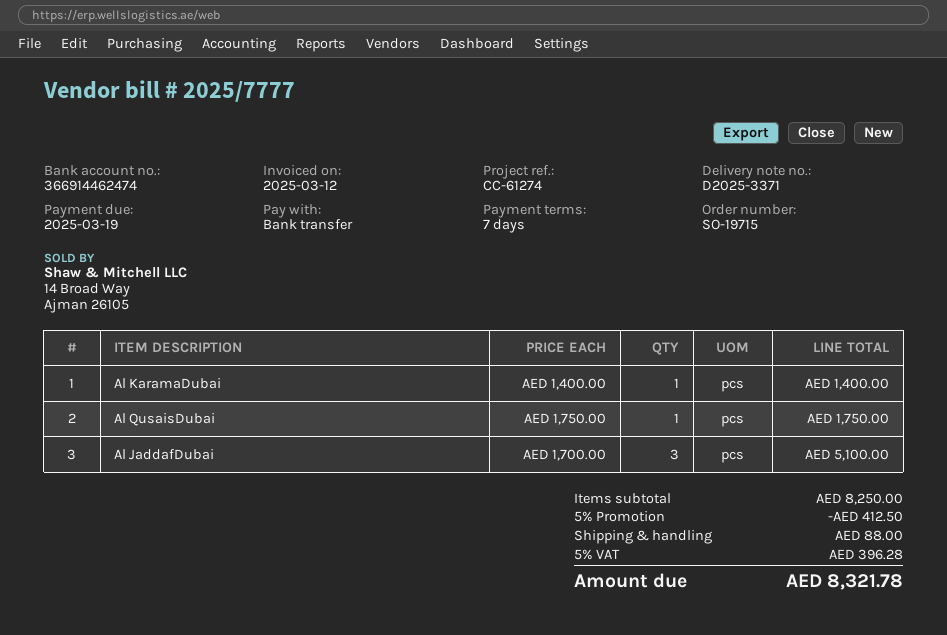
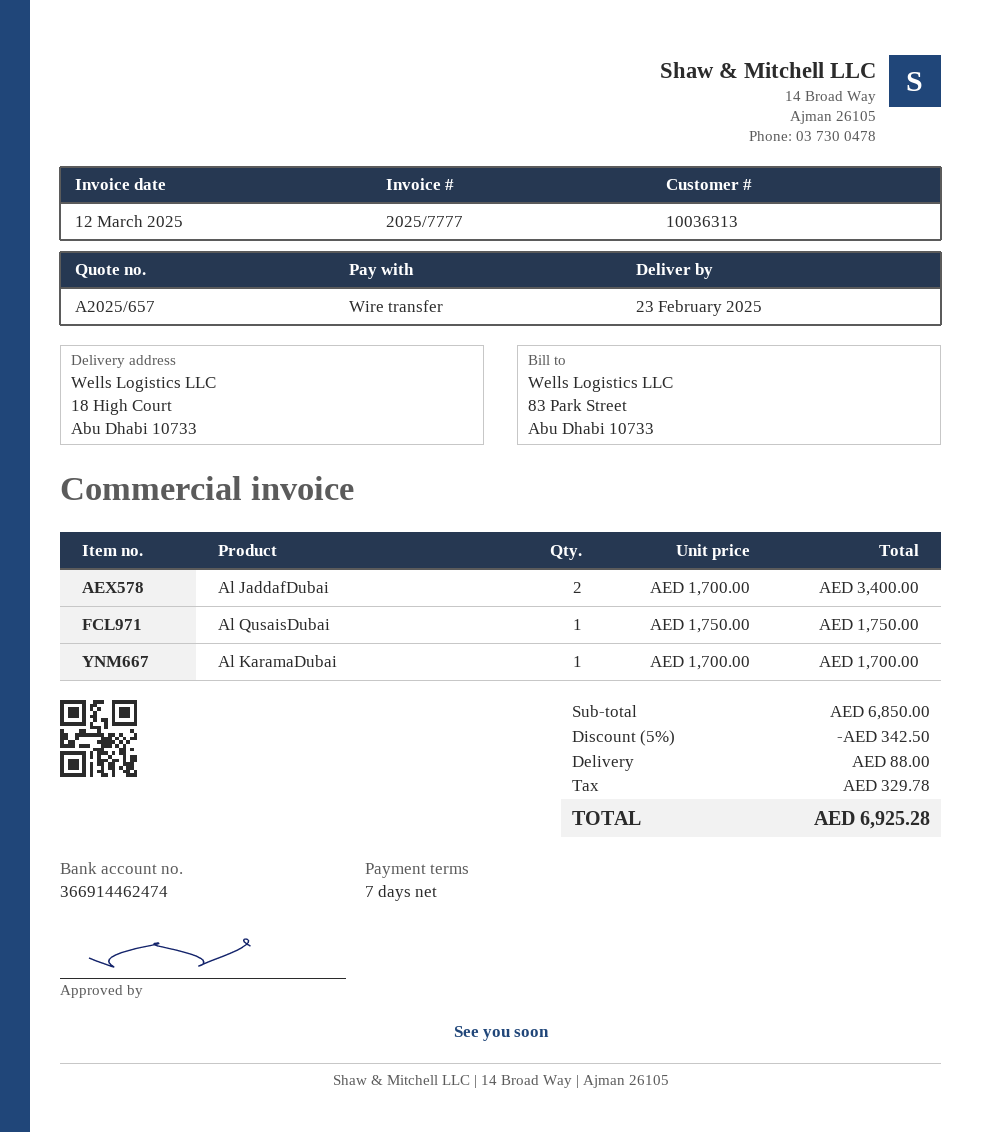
Al KaramaDubai: 1 x 1400.00 = 1400.00 -> 1 x 1700.00 = 1700.00
Al JaddafDubai: 3 x 1700.00 = 5100.00 -> 2 x 1700.00 = 3400.00
subtotal: 8250.00 -> 6850.00
discount: 5% = 412.50 -> 5% = 342.50
tax: 396.28 -> 329.78
total: 8321.78 -> 6925.28

